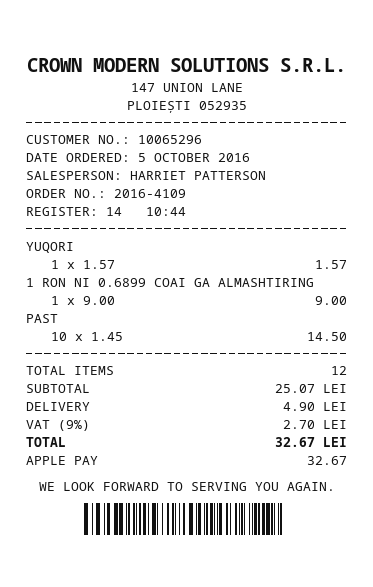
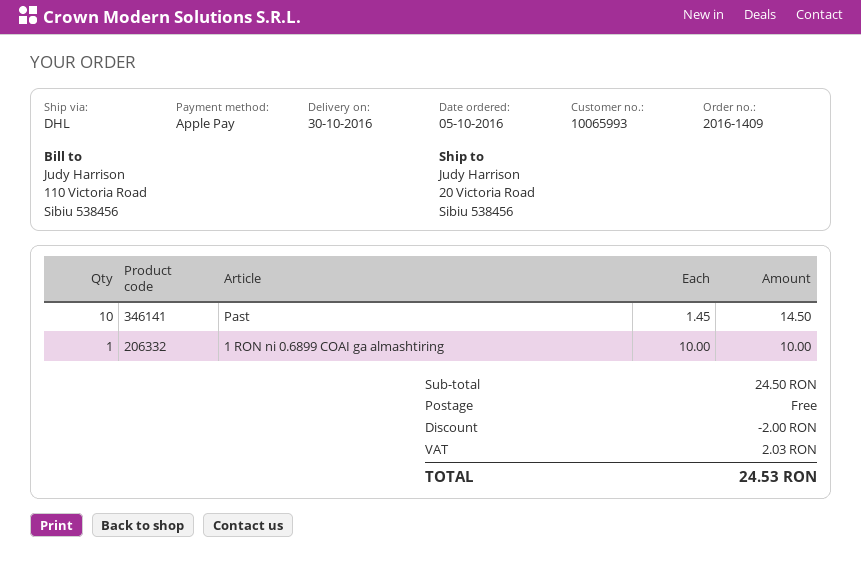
order number: 2016-4109 -> 2016-1409
customer number: 10065296 -> 10065993
YUQORI: 1 x 1.57 = 1.57 -> none
1 RON NI 0.6899 COAI GA ALMASHTIRING: 1 x 9.00 = 9.00 -> 1 x 10.00 = 10.00
subtotal: 25.07 -> 24.50
discount: none -> 2.00
shipping: 4.90 -> 0.00
tax: 2.70 -> 2.03
total: 32.67 -> 24.53

